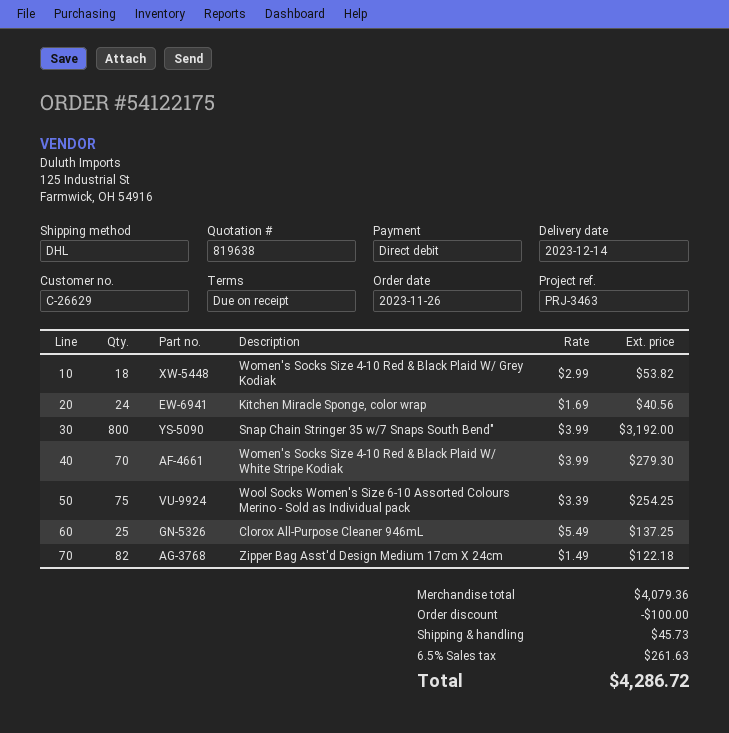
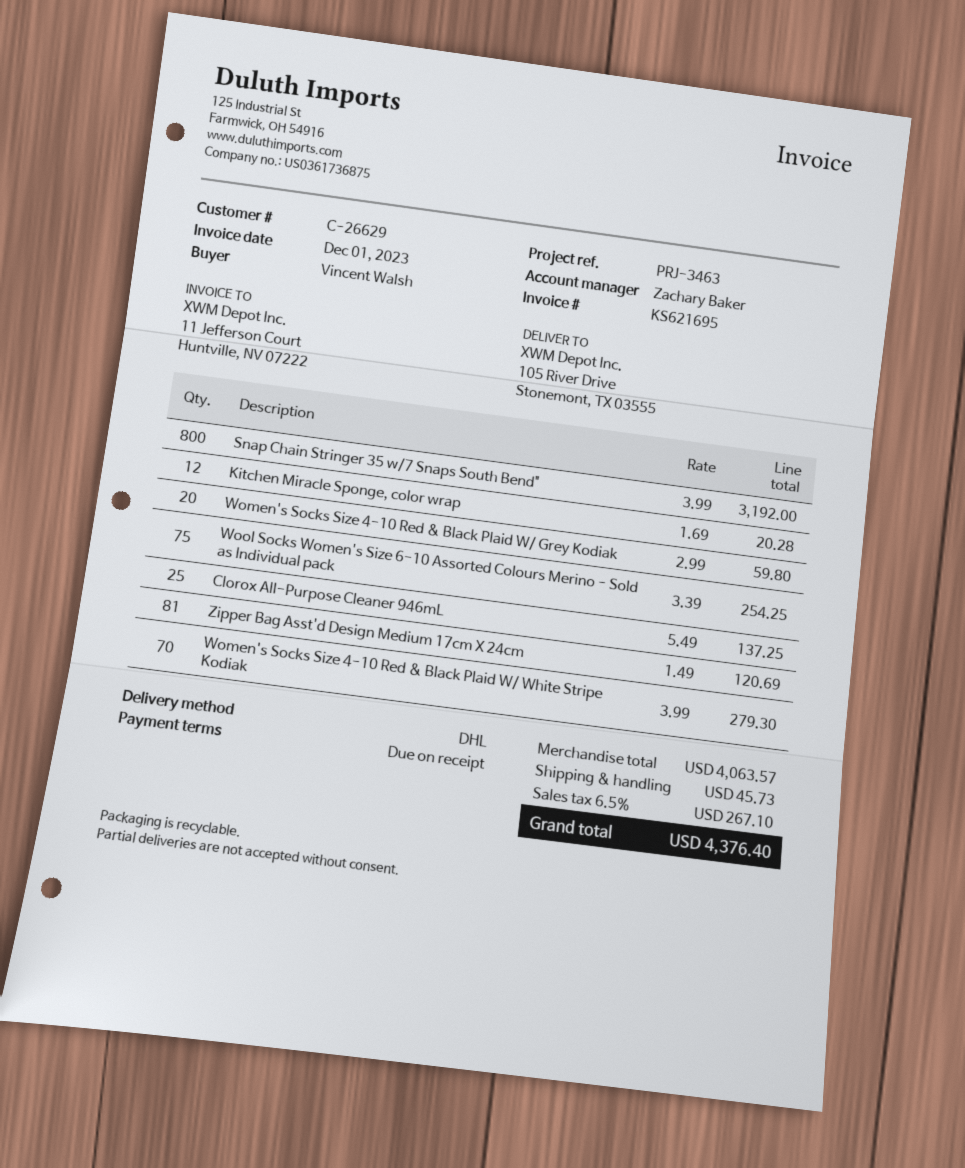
Women's Socks Size 4-10 Red & Black Plaid W/ Grey Kodiak: 18 x 2.99 = 53.82 -> 20 x 2.99 = 59.80
Kitchen Miracle Sponge, color wrap: 24 x 1.69 = 40.56 -> 12 x 1.69 = 20.28
Zipper Bag Asst'd Design Medium 17cm X 24cm: 82 x 1.49 = 122.18 -> 81 x 1.49 = 120.69
subtotal: 4079.36 -> 4063.57
discount: 100.00 -> none
tax: 6.5% = 261.63 -> 6.5% = 267.10
total: 4286.72 -> 4376.40

